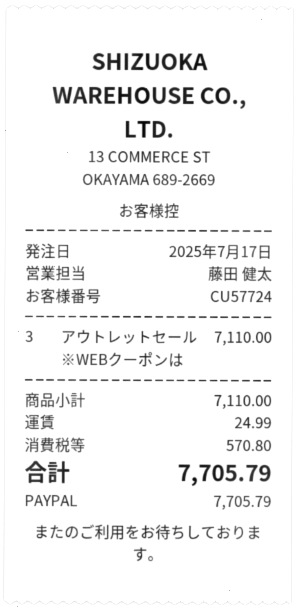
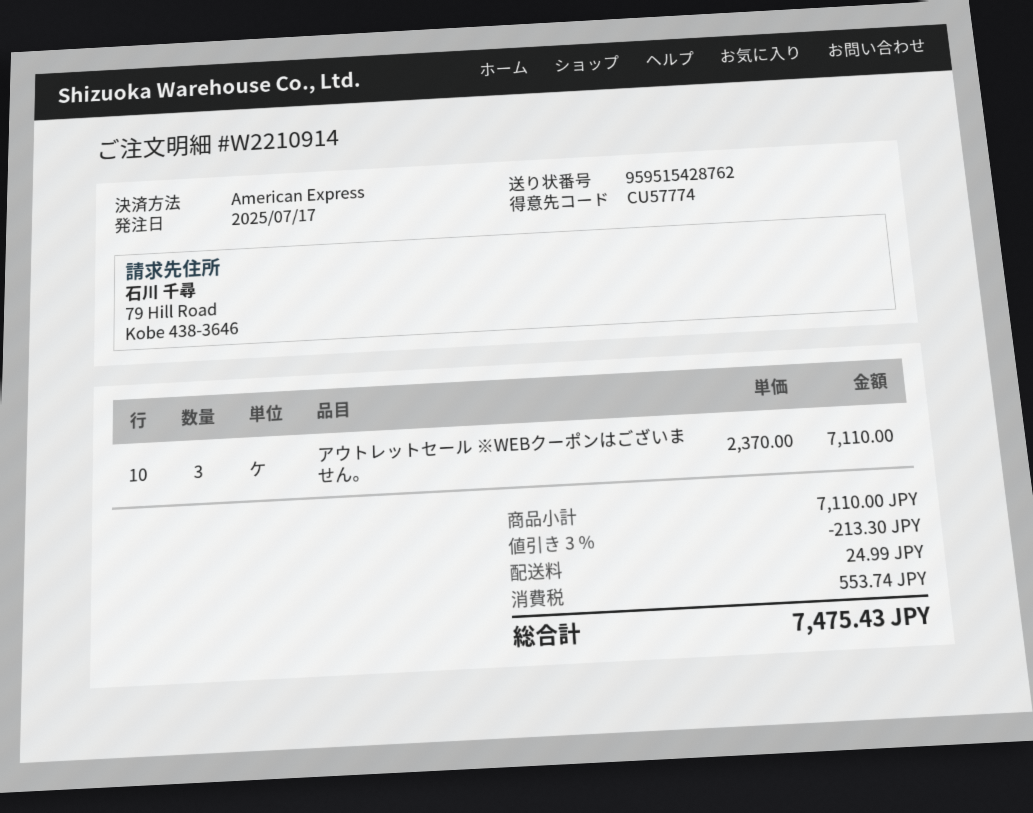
customer number: CU57724 -> CU57774
payment method: PayPal -> American Express
discount: none -> 3% = 213.30
tax: 570.80 -> 553.74
total: 7705.79 -> 7475.43

